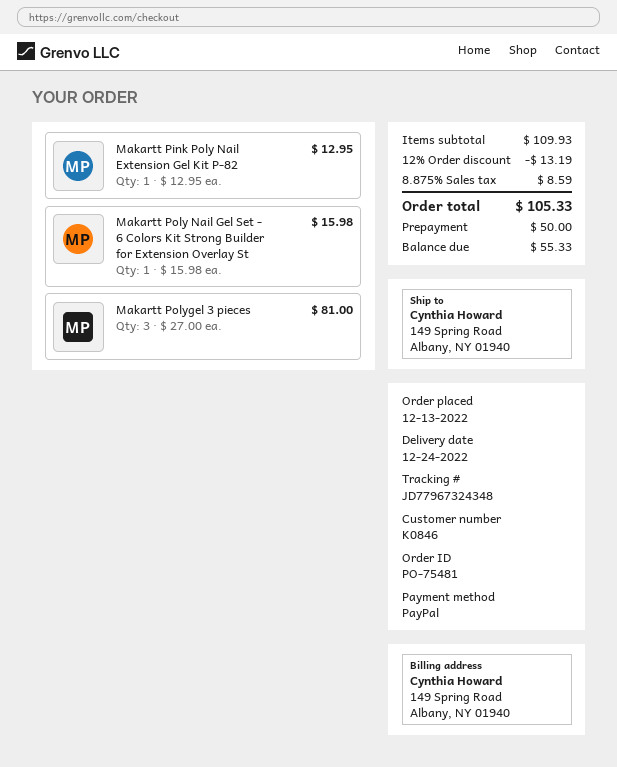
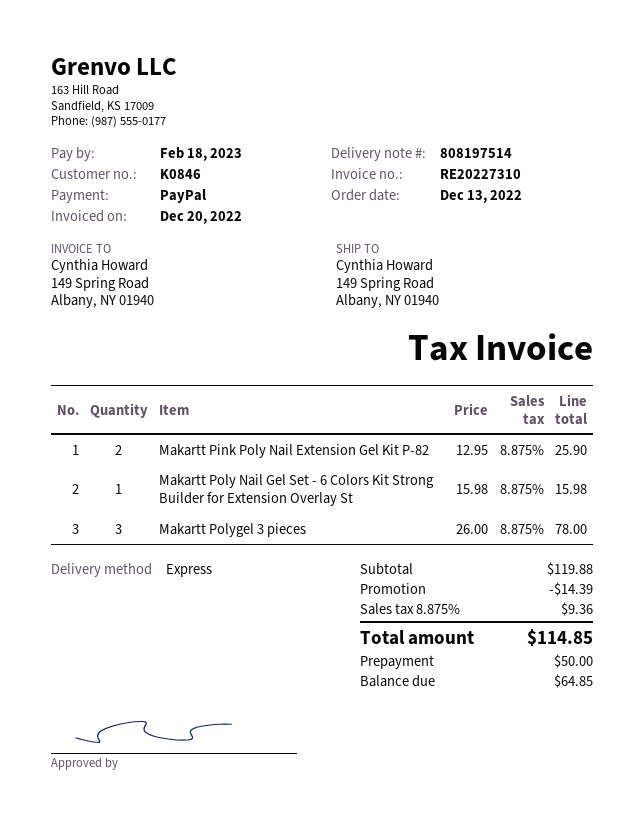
Makartt Pink Poly Nail Extension Gel Kit P-82: 1 x 12.95 = 12.95 -> 2 x 12.95 = 25.90
Makartt Polygel 3 pieces: 3 x 27.00 = 81.00 -> 3 x 26.00 = 78.00
subtotal: 109.93 -> 119.88
discount: 13.19 -> 14.39
tax: 8.875% = 8.59 -> 8.875% = 9.36
total: 105.33 -> 114.85
balance: 55.33 -> 64.85

